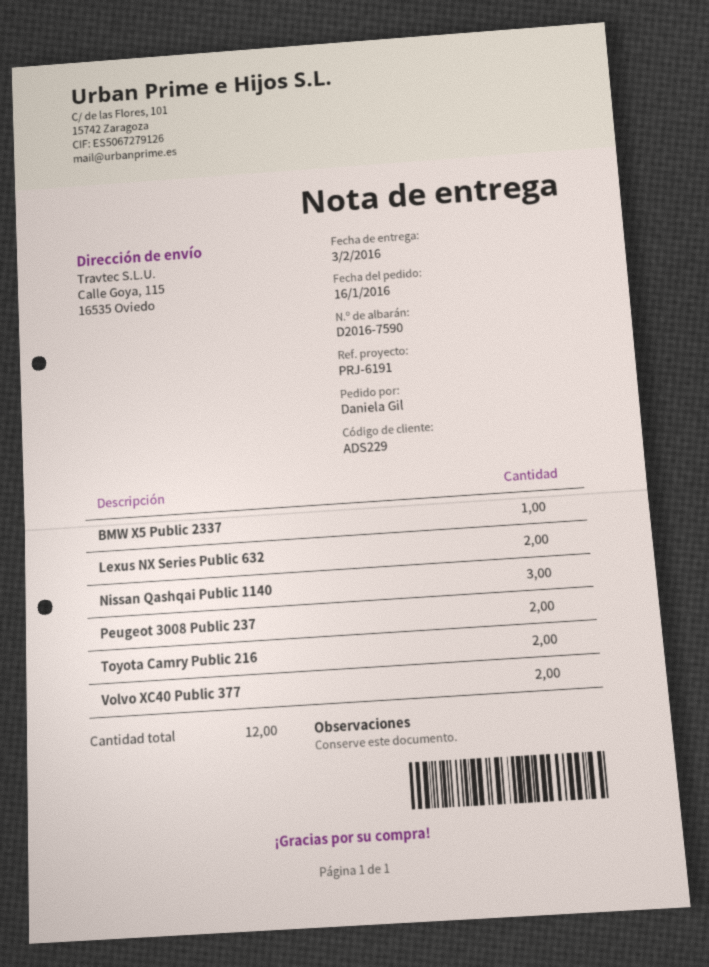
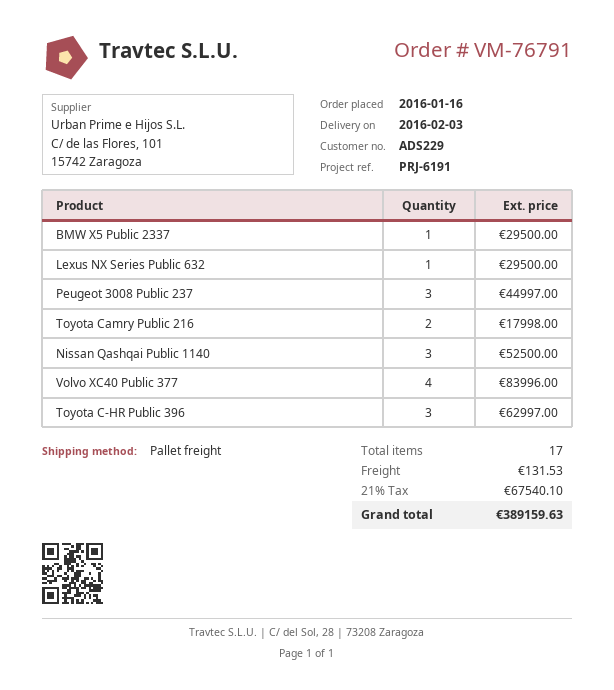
Lexus NX Series Public 632: 2 -> 1
Peugeot 3008 Public 237: 2 -> 3
Volvo XC40 Public 377: 2 -> 4
Toyota C-HR Public 396: none -> 3
total quantity: 12 -> 17

